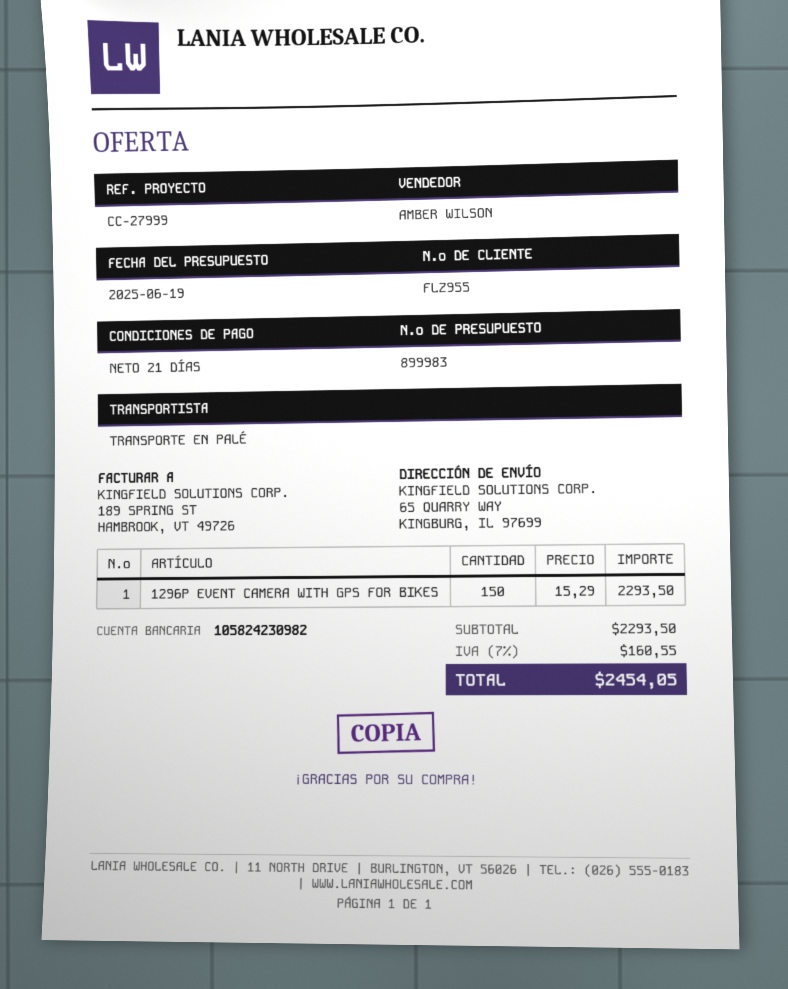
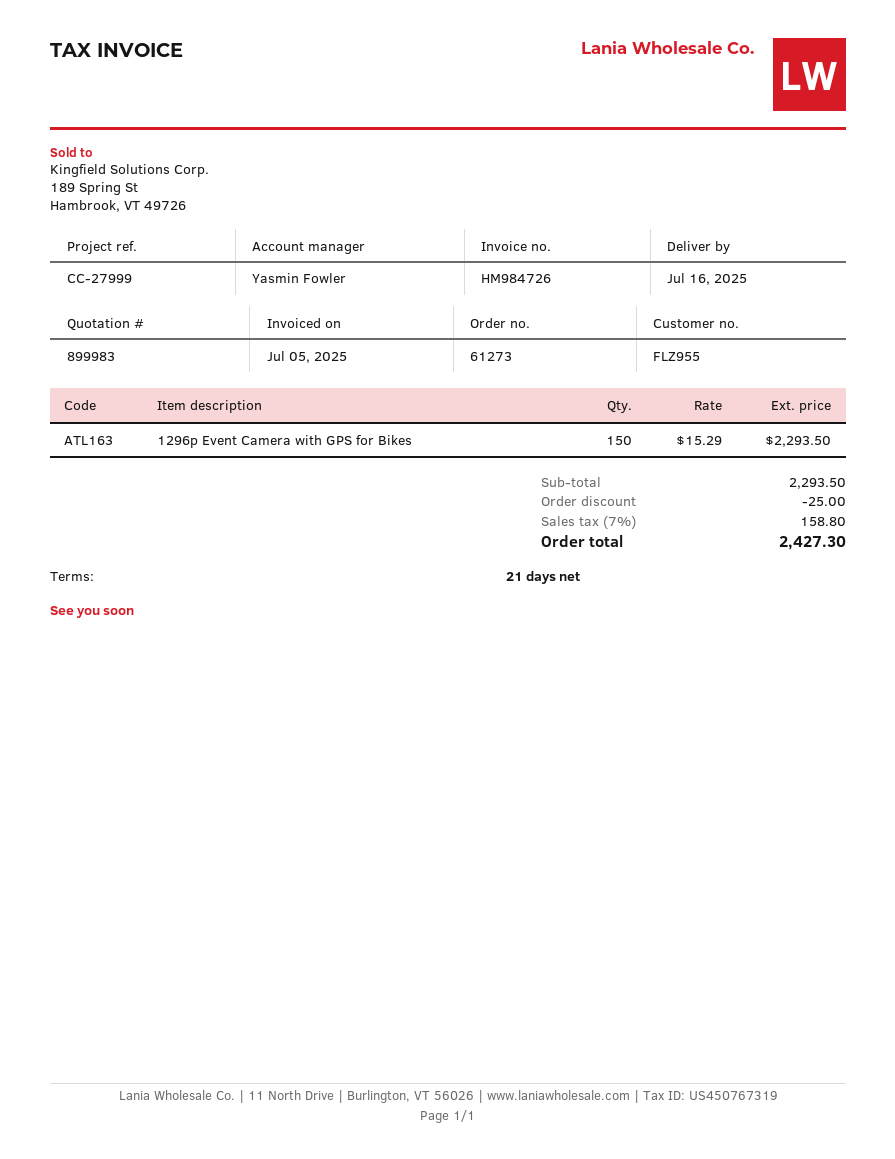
sales rep: AMBER WILSON -> Yasmin Fowler
discount: none -> 25.00
tax: 7% = 160.55 -> 7% = 158.80
total: 2454.05 -> 2427.30

